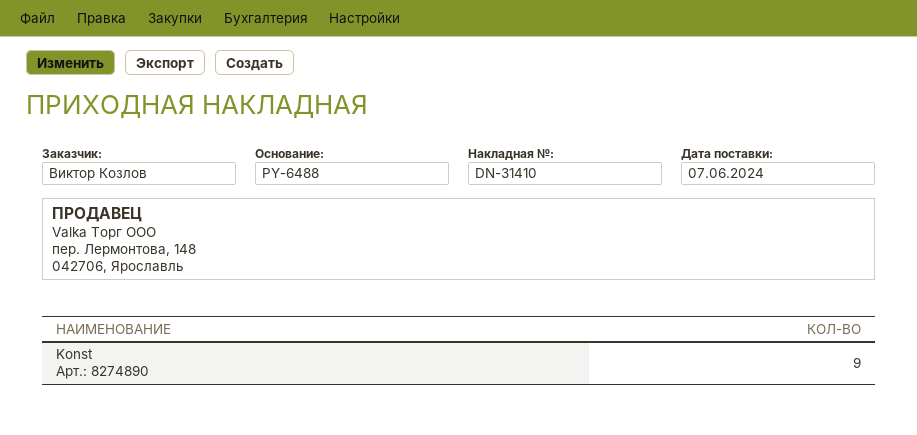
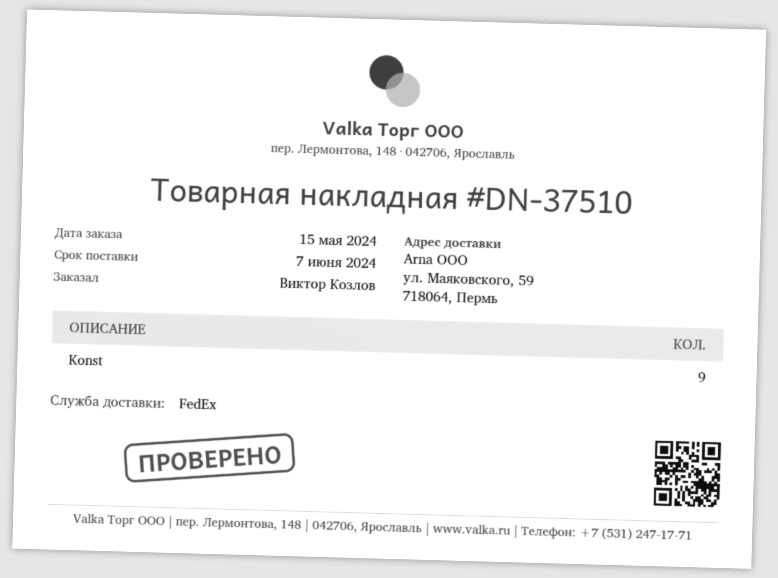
delivery note number: DN-31410 -> DN-37510

